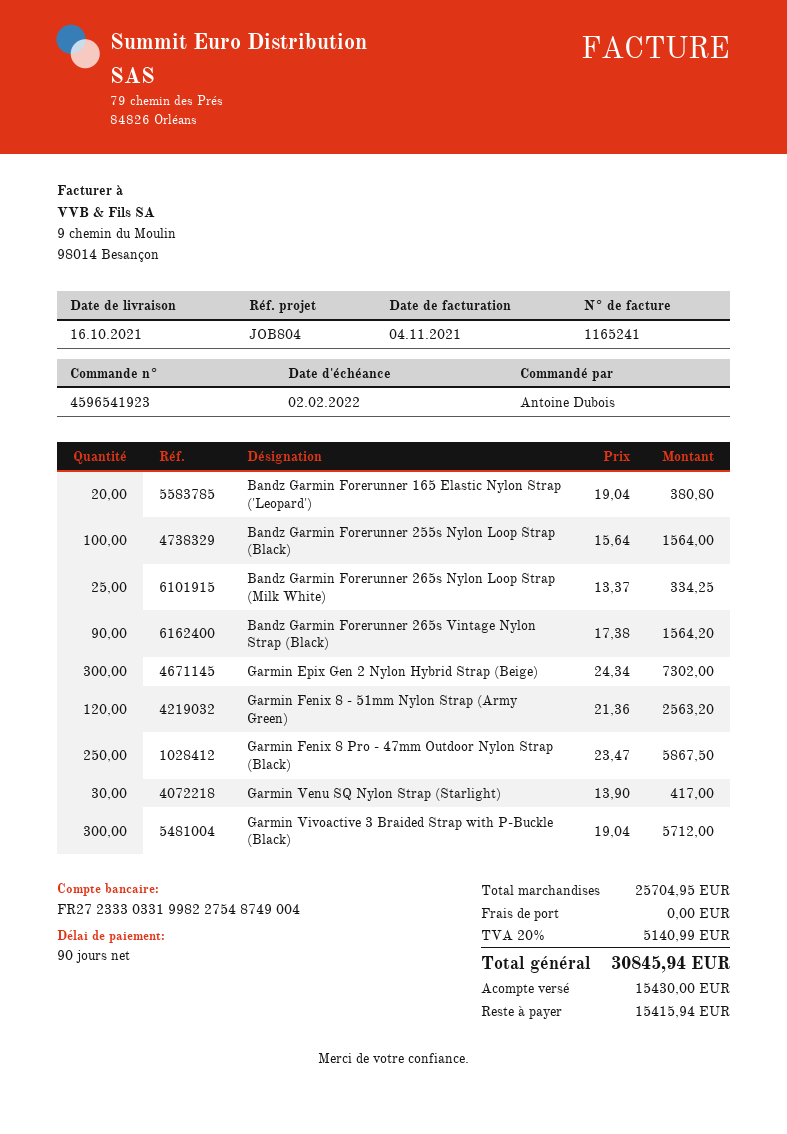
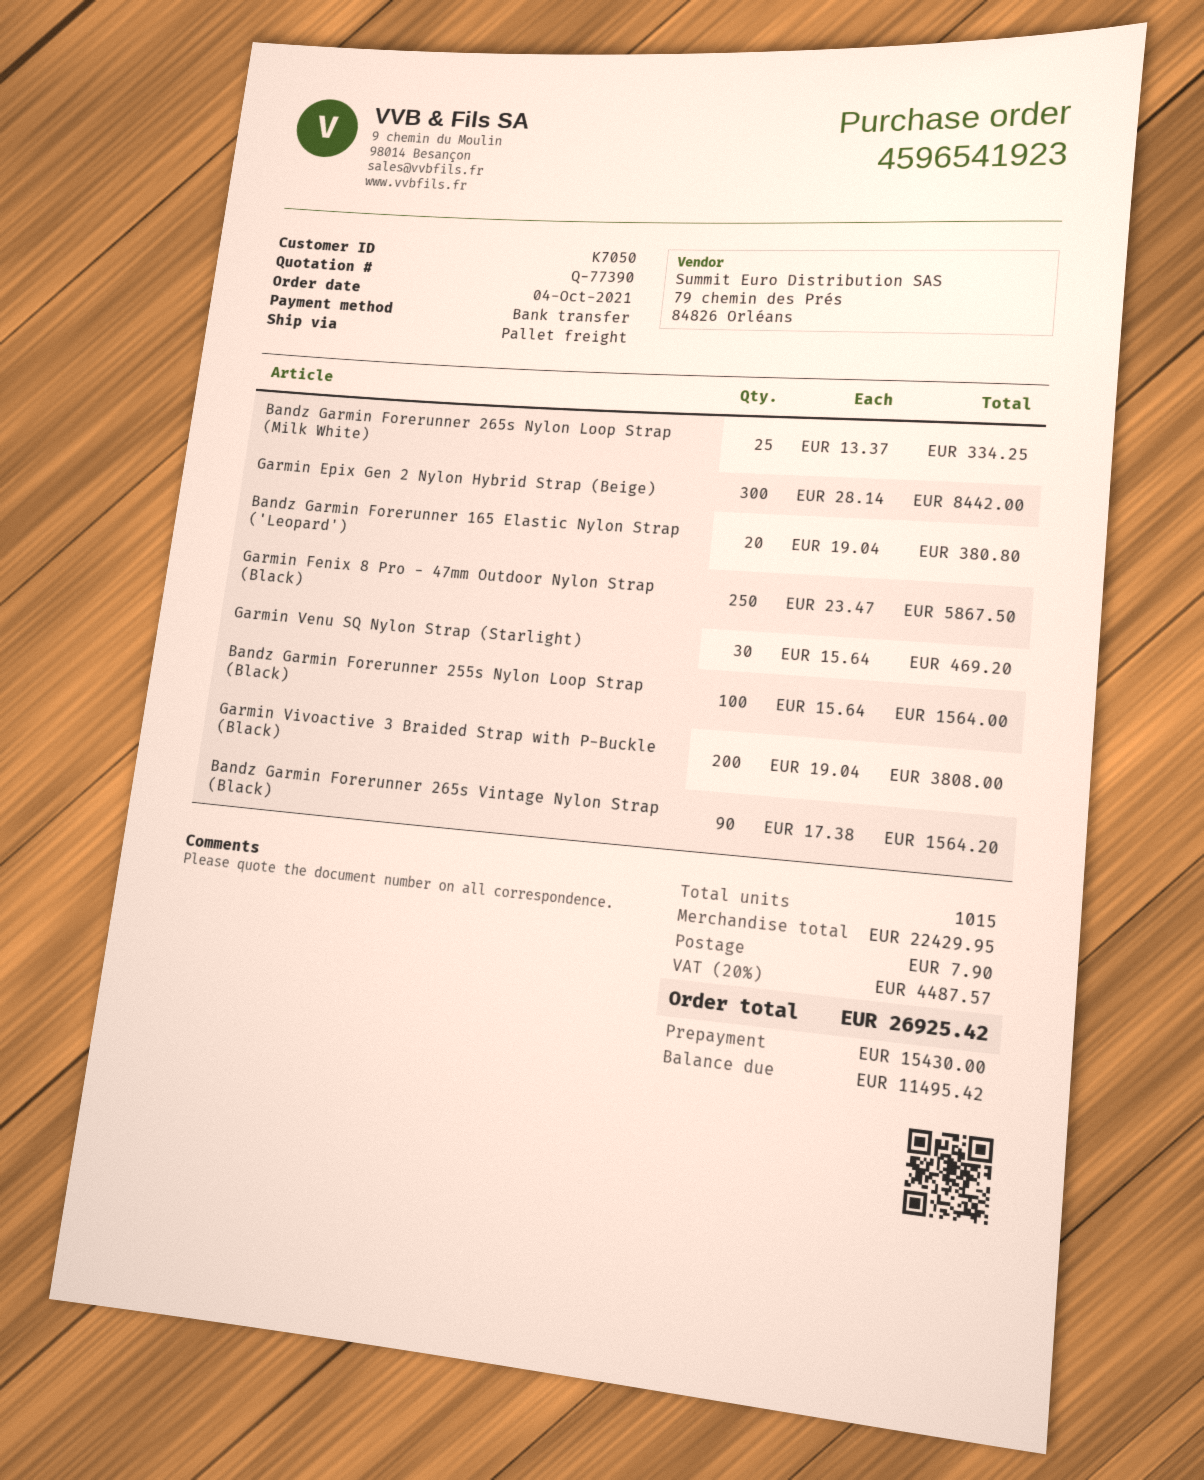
Garmin Epix Gen 2 Nylon Hybrid Strap (Beige): 300 x 24.34 = 7302.00 -> 300 x 28.14 = 8442.00
Garmin Fenix 8 - 51mm Nylon Strap (Army Green): 120 x 21.36 = 2563.20 -> none
Garmin Venu SQ Nylon Strap (Starlight): 30 x 13.90 = 417.00 -> 30 x 15.64 = 469.20
Garmin Vivoactive 3 Braided Strap with P-Buckle (Black): 300 x 19.04 = 5712.00 -> 200 x 19.04 = 3808.00
subtotal: 25704.95 -> 22429.95
shipping: 0.00 -> 7.90
tax: 20% = 5140.99 -> 20% = 4487.57
total: 30845.94 -> 26925.42
balance: 15415.94 -> 11495.42

